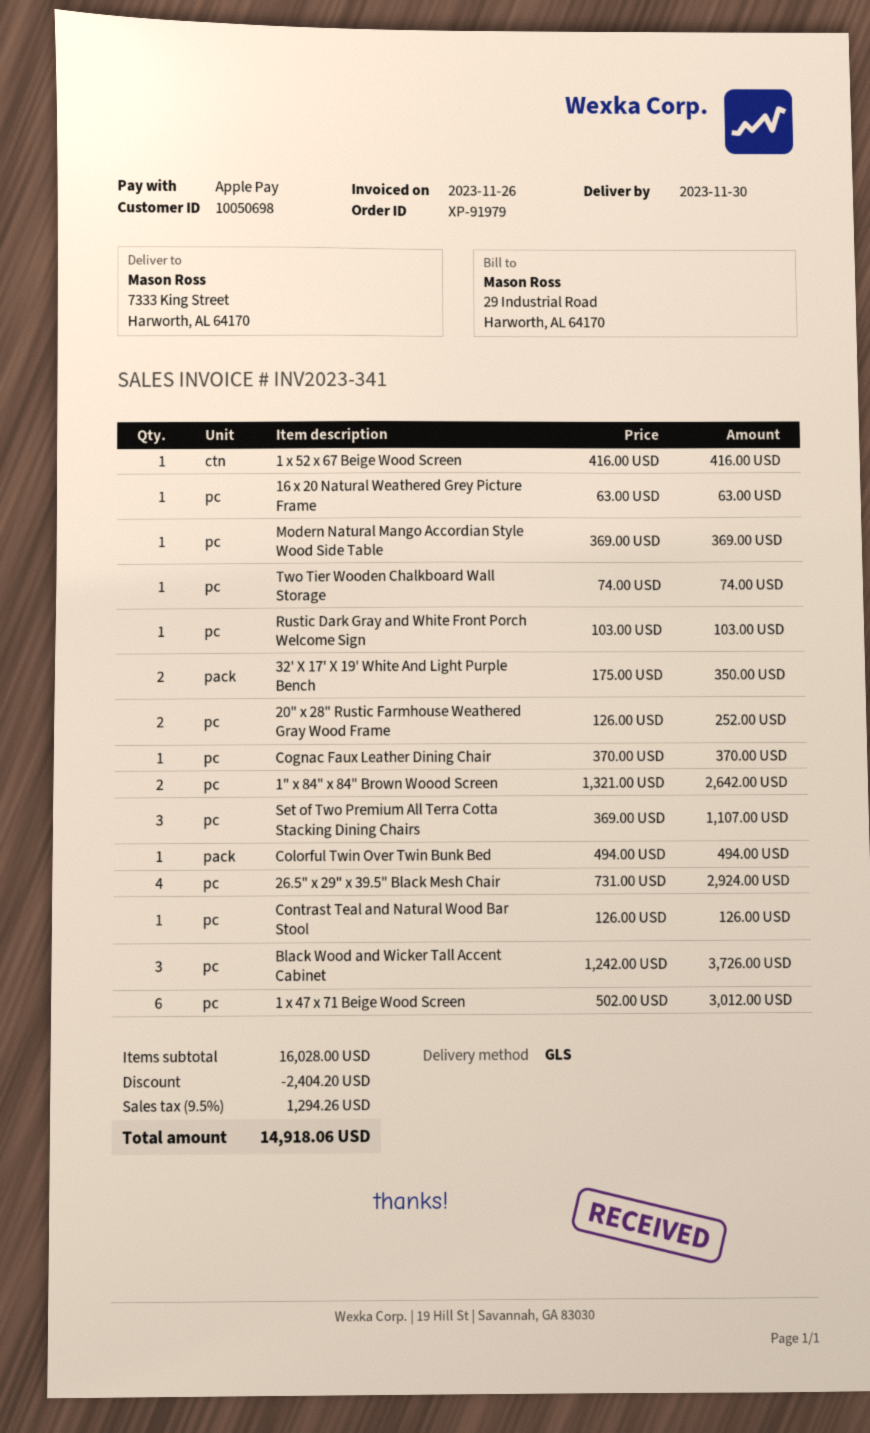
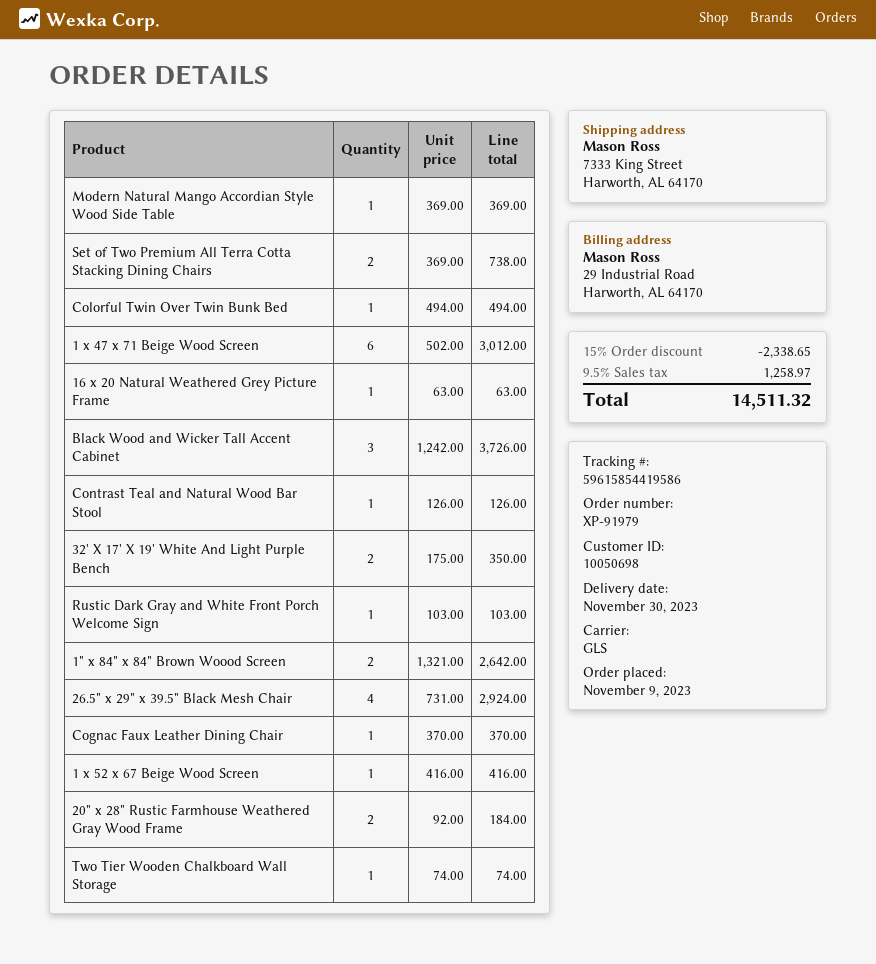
20" x 28" Rustic Farmhouse Weathered Gray Wood Frame: 2 x 126.00 = 252.00 -> 2 x 92.00 = 184.00
Set of Two Premium All Terra Cotta Stacking Dining Chairs: 3 x 369.00 = 1107.00 -> 2 x 369.00 = 738.00
discount: 2404.20 -> 2338.65
tax: 9.5% = 1294.26 -> 9.5% = 1258.97
total: 14918.06 -> 14511.32

